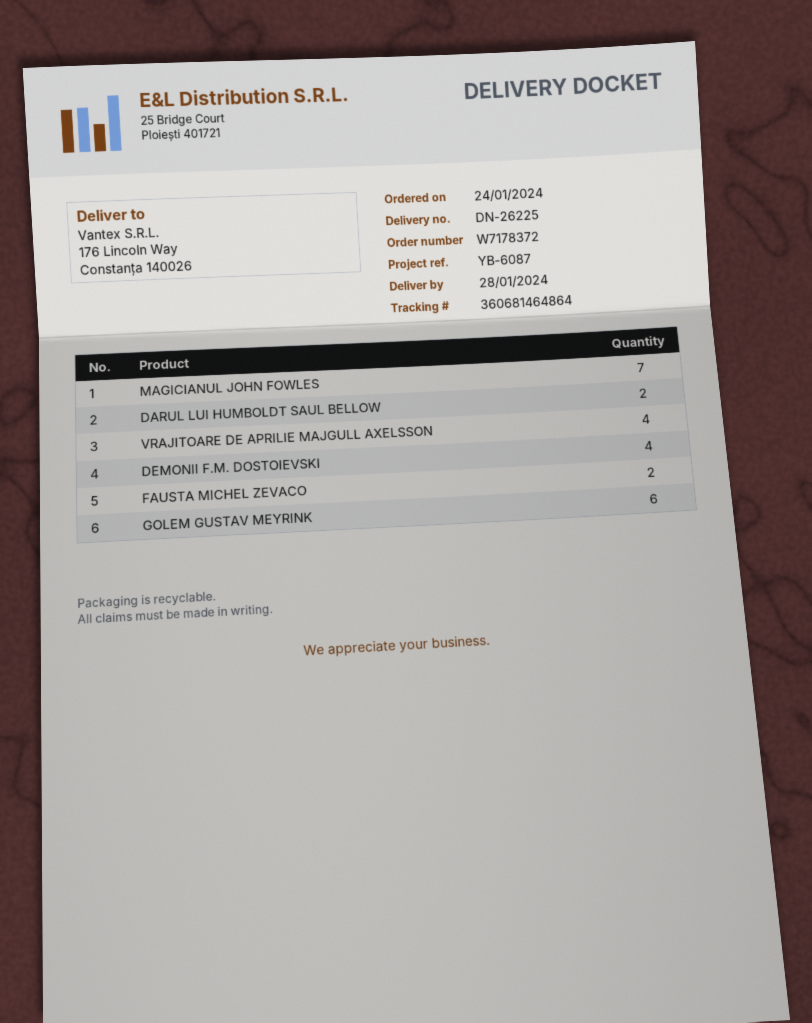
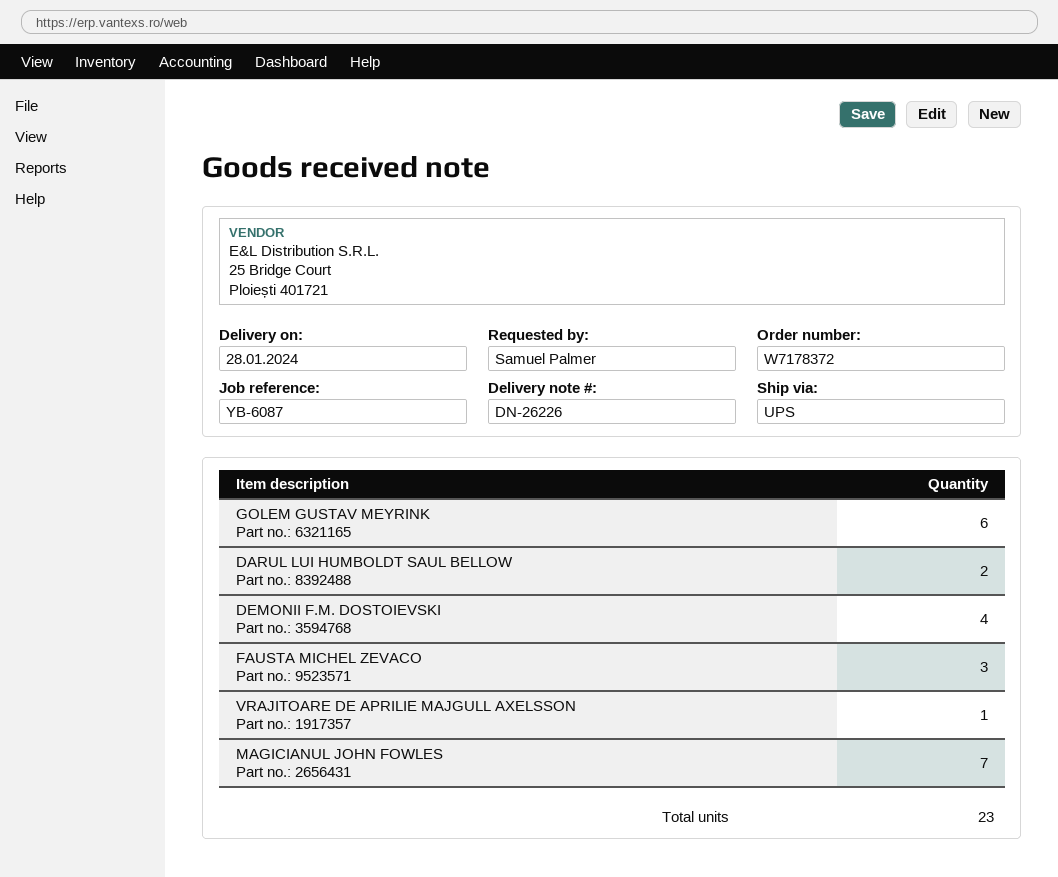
delivery note number: DN-26225 -> DN-26226
VRAJITOARE DE APRILIE MAJGULL AXELSSON: 4 -> 1
FAUSTA MICHEL ZEVACO: 2 -> 3

